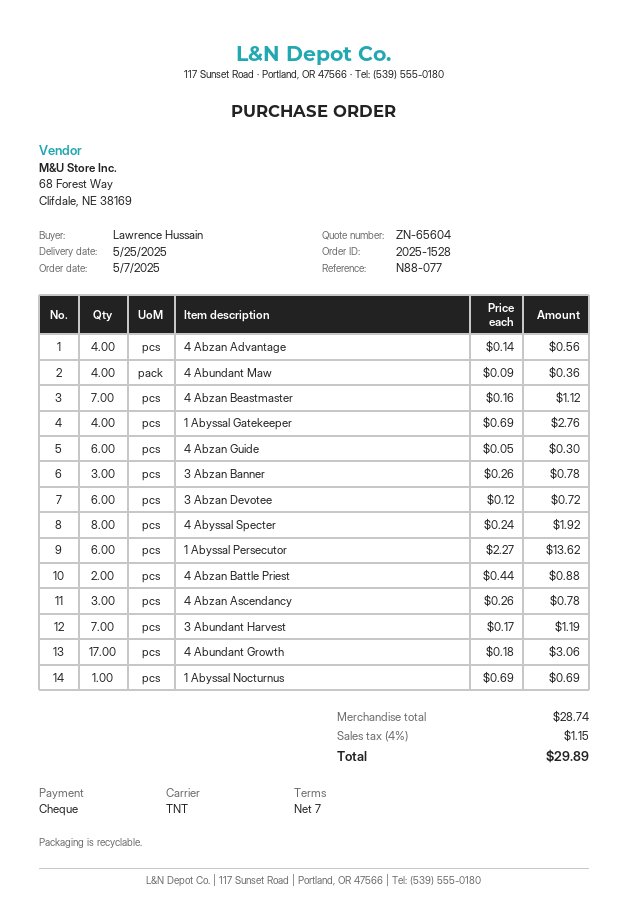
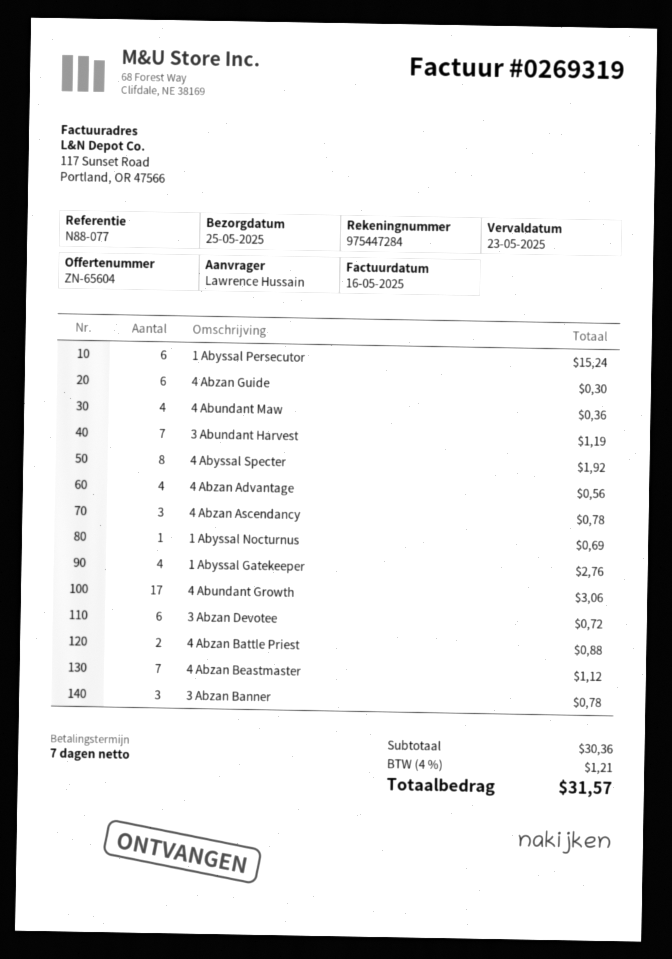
1 Abyssal Persecutor: 6 for 13.62 -> 6 for 15.24
subtotal: 28.74 -> 30.36
tax: 4% = 1.15 -> 4% = 1.21
total: 29.89 -> 31.57

